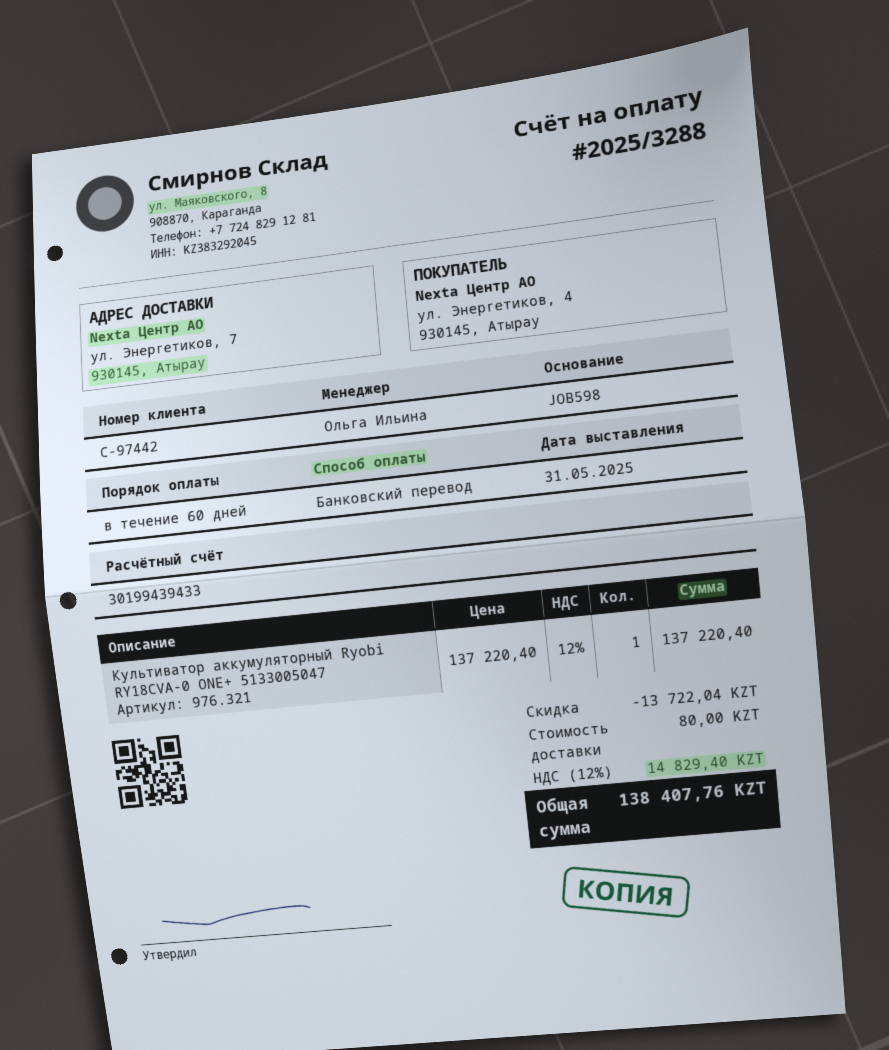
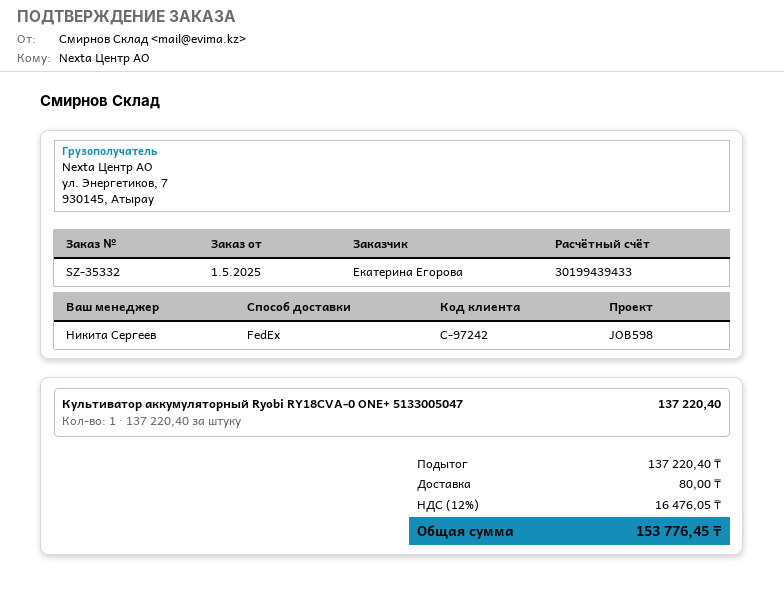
customer number: C-97442 -> C-97242
sales rep: Ольга Ильина -> Никита Сергеев
discount: 13722.04 -> none
tax: 12% = 14829.40 -> 12% = 16476.05
total: 138407.76 -> 153776.45

